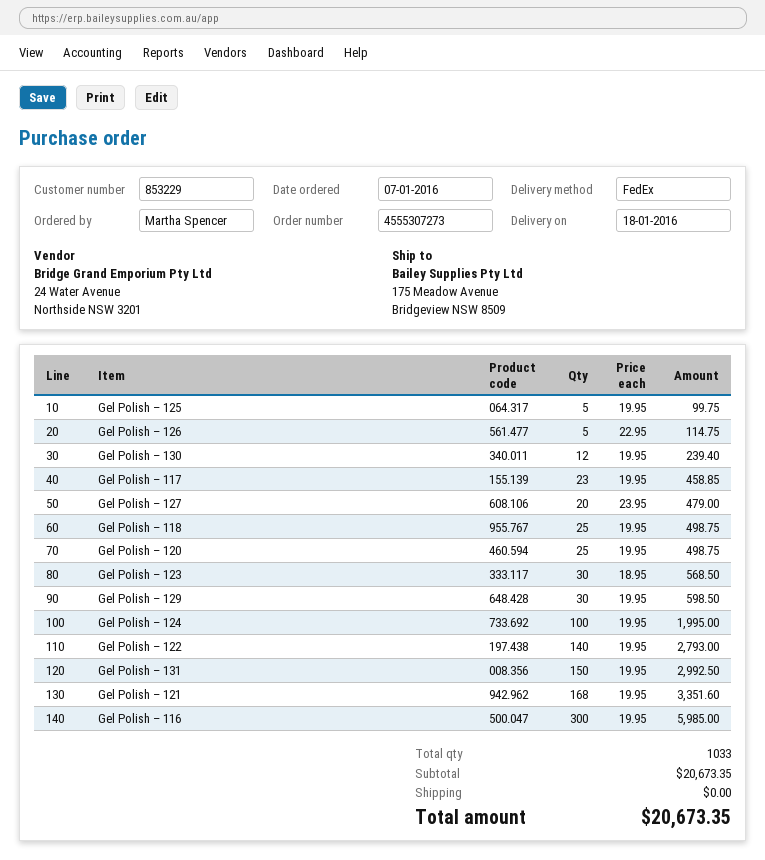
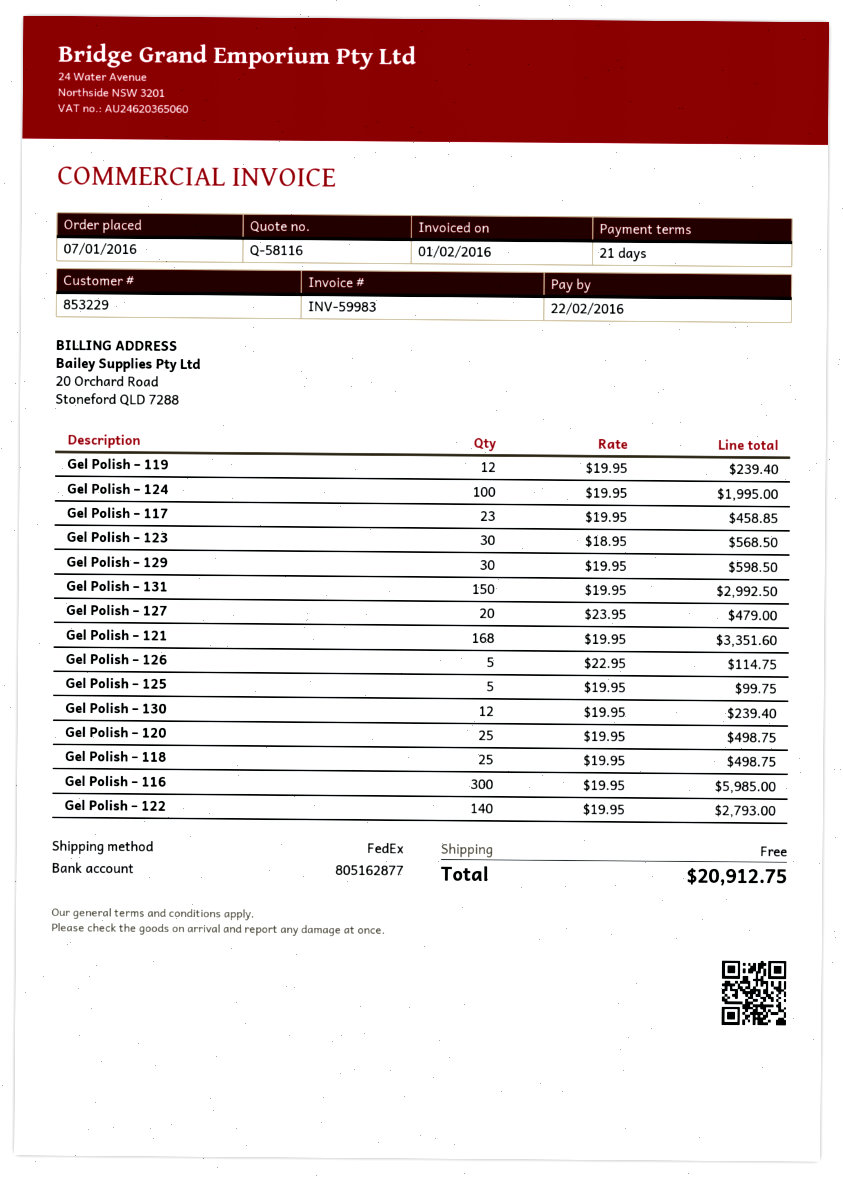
Gel Polish – 119: none -> 12 x 19.95 = 239.40
total: 20673.35 -> 20912.75

